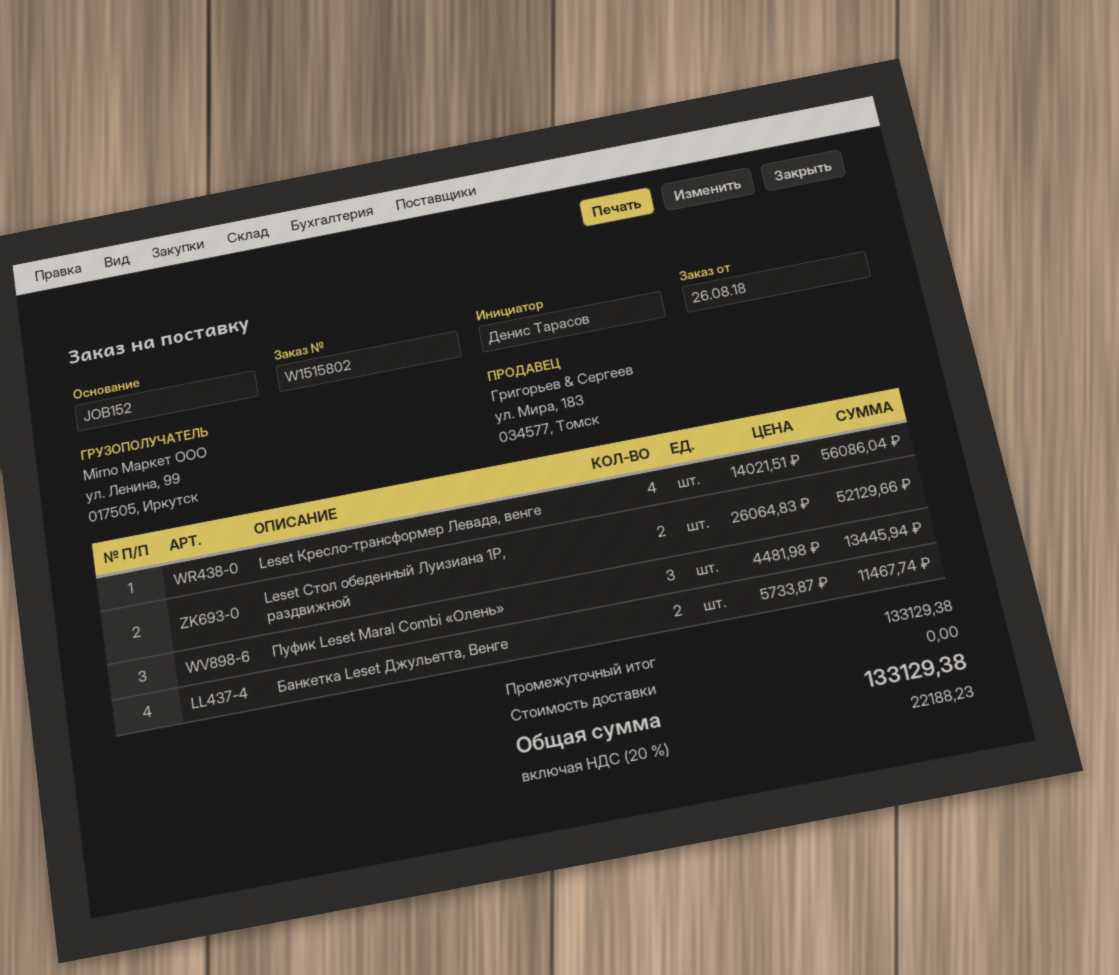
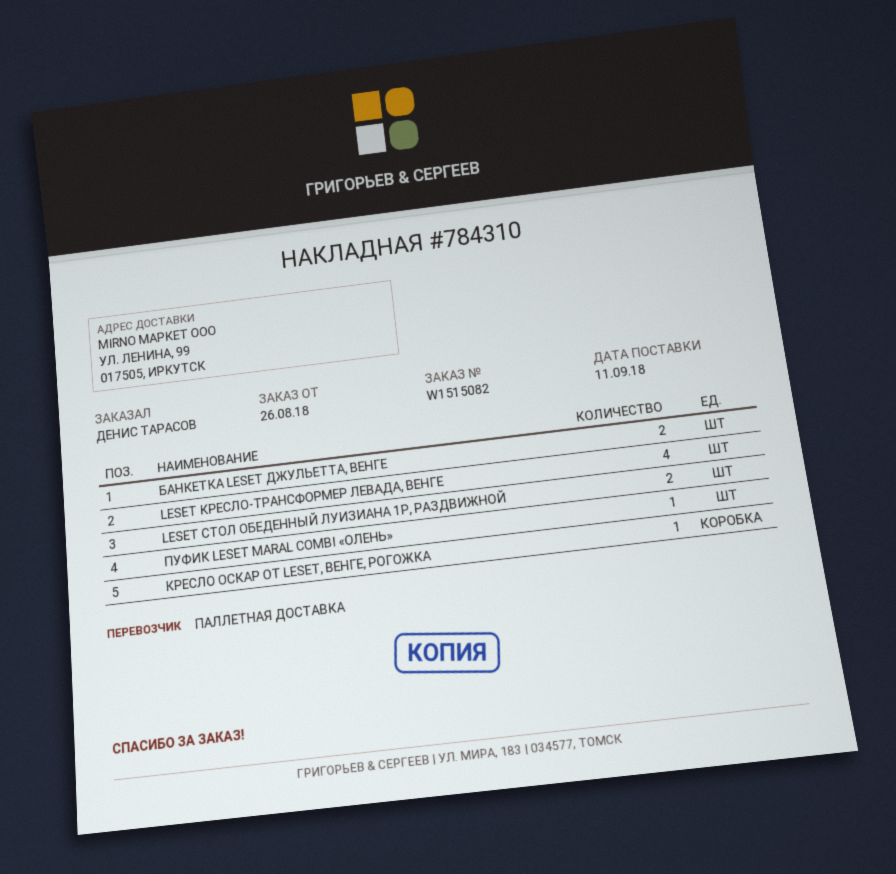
order number: W1515802 -> W1515082
Пуфик Leset Maral Combi «Олень»: 3 -> 1
КРЕСЛО ОСКАР ОТ LESET, ВЕНГЕ, РОГОЖКА: none -> 1

